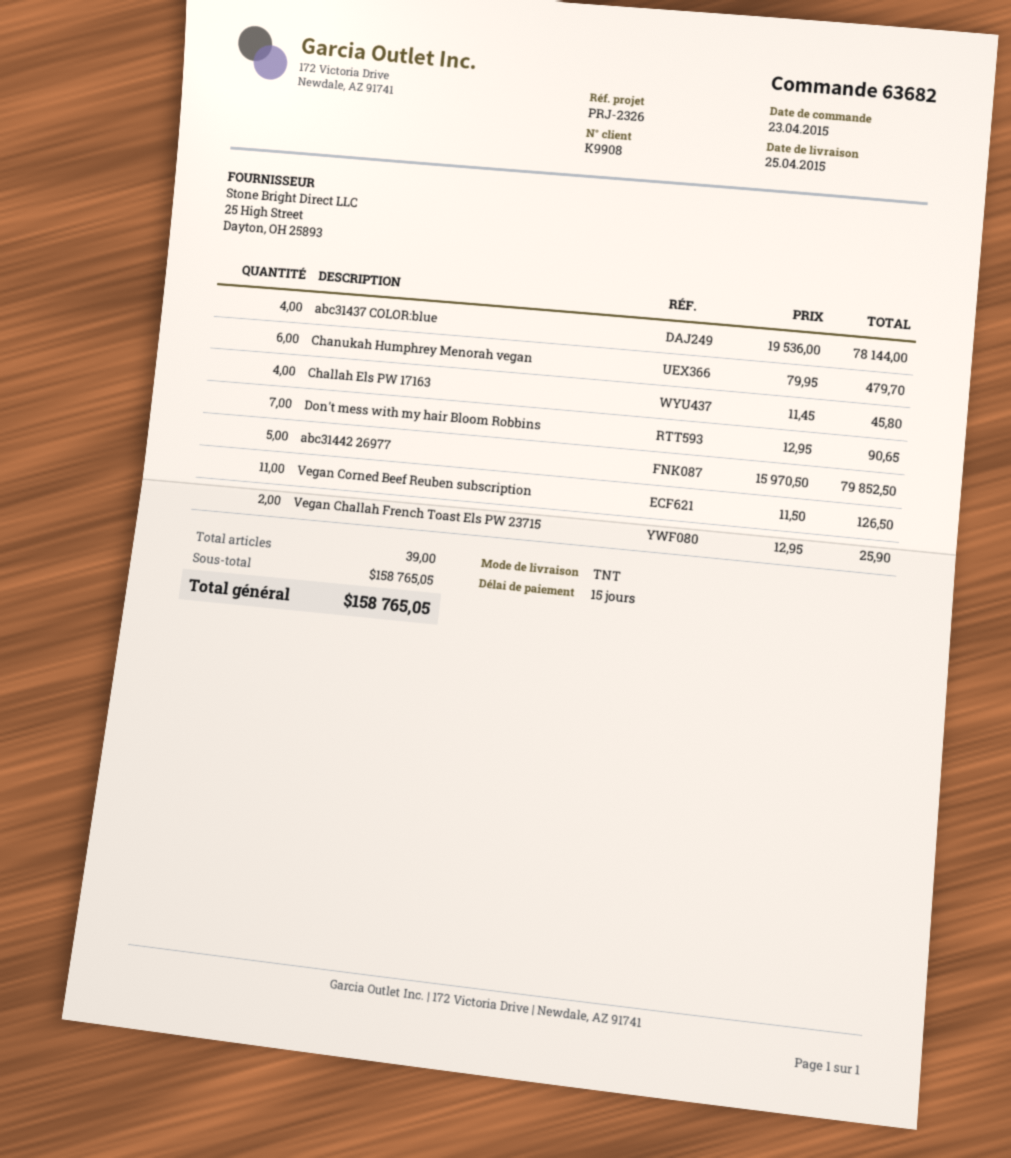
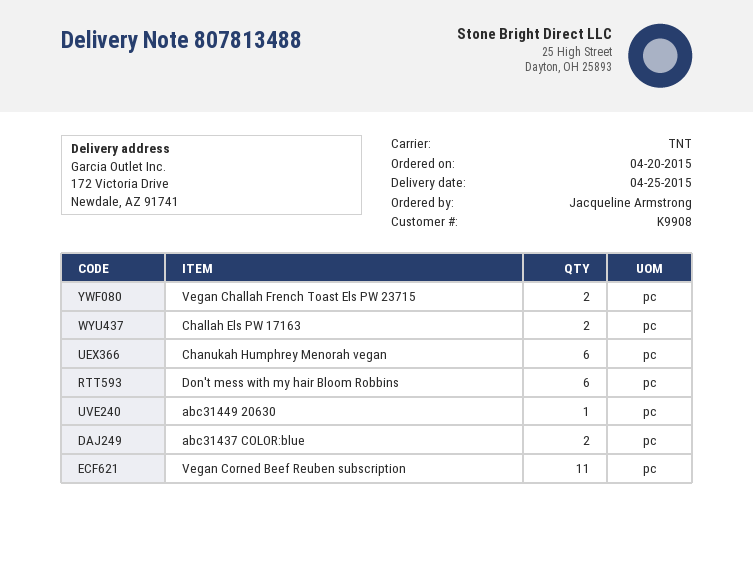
order date: 2015-04-23 -> 2015-04-20
abc31437 COLOR:blue: 4 -> 2
Challah Els PW 17163: 4 -> 2
Don't mess with my hair Bloom Robbins: 7 -> 6
abc31442 26977: 5 -> none
abc31449 20630: none -> 1

